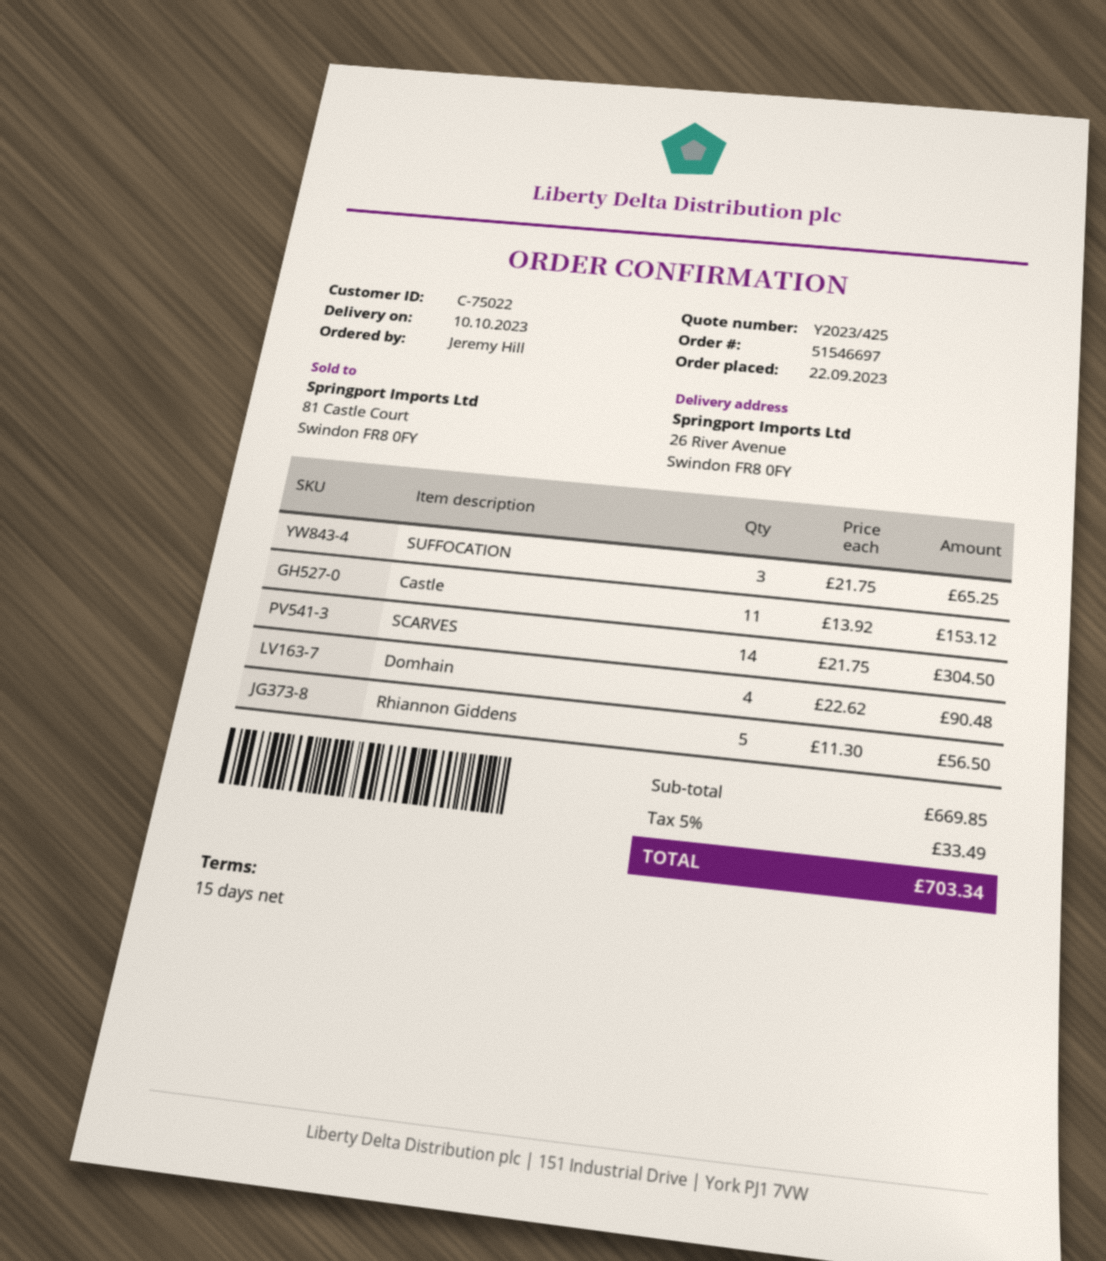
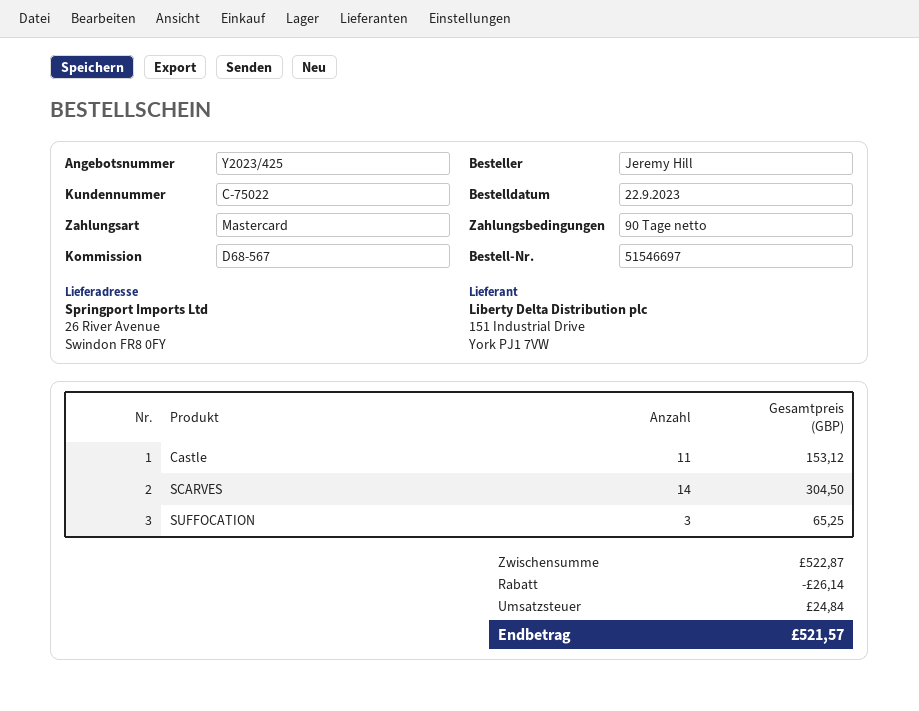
payment terms: 15 days -> 90 days
Domhain: 4 for 90.48 -> none
Rhiannon Giddens: 5 for 56.50 -> none
subtotal: 669.85 -> 522.87
discount: none -> 26.14
tax: 33.49 -> 24.84
total: 703.34 -> 521.57

